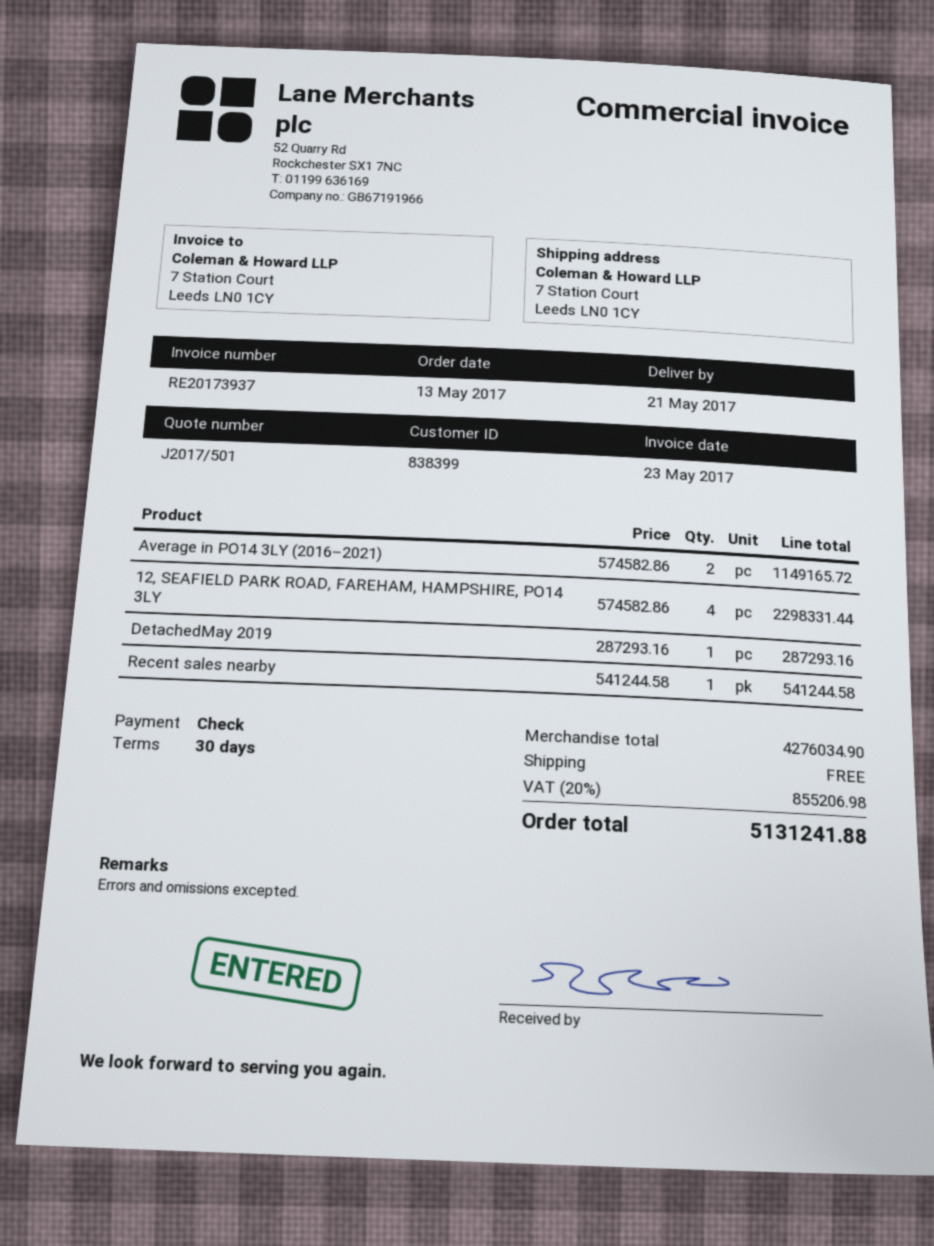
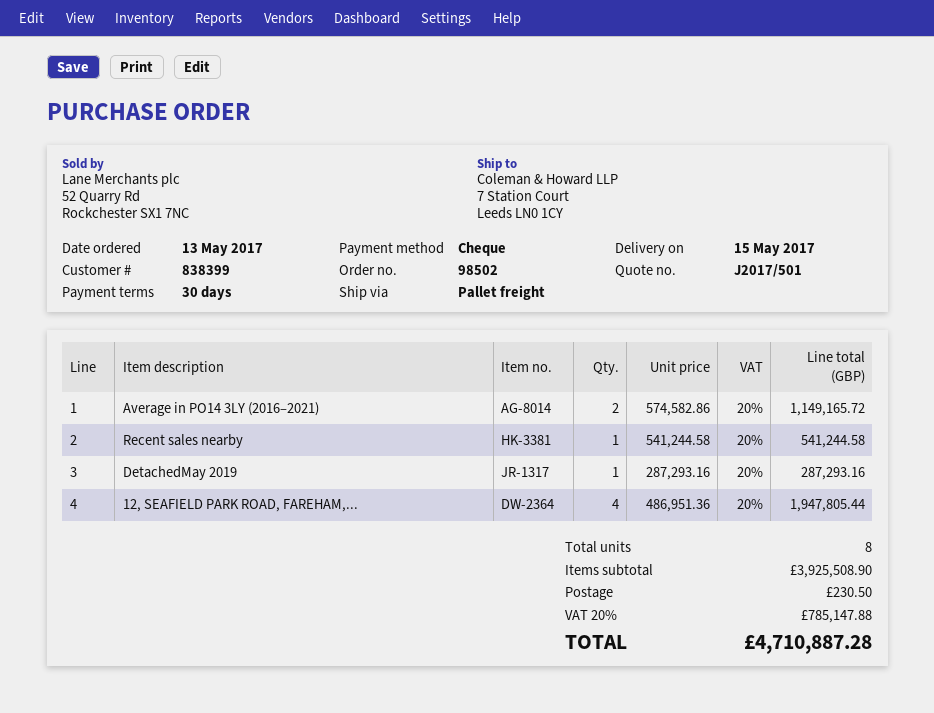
delivery date: 2017-05-21 -> 2017-05-15
12, SEAFIELD PARK ROAD, FAREHAM, HAMPSHIRE, PO14 3LY: 4 x 574582.86 = 2298331.44 -> 4 x 486951.36 = 1947805.44
subtotal: 4276034.90 -> 3925508.90
shipping: 0.00 -> 230.50
tax: 20% = 855206.98 -> 20% = 785147.88
total: 5131241.88 -> 4710887.28

